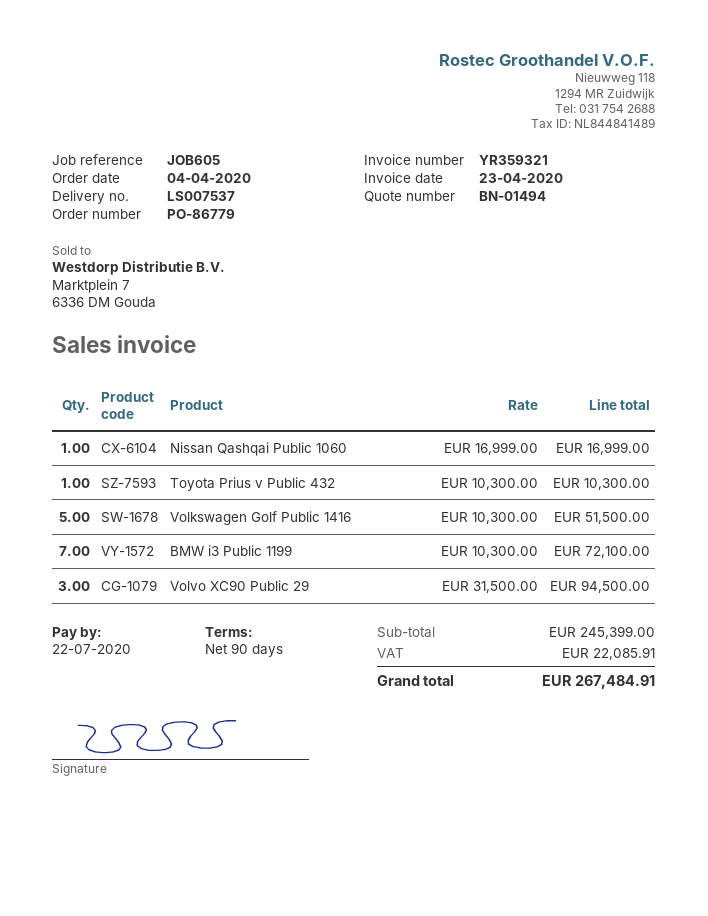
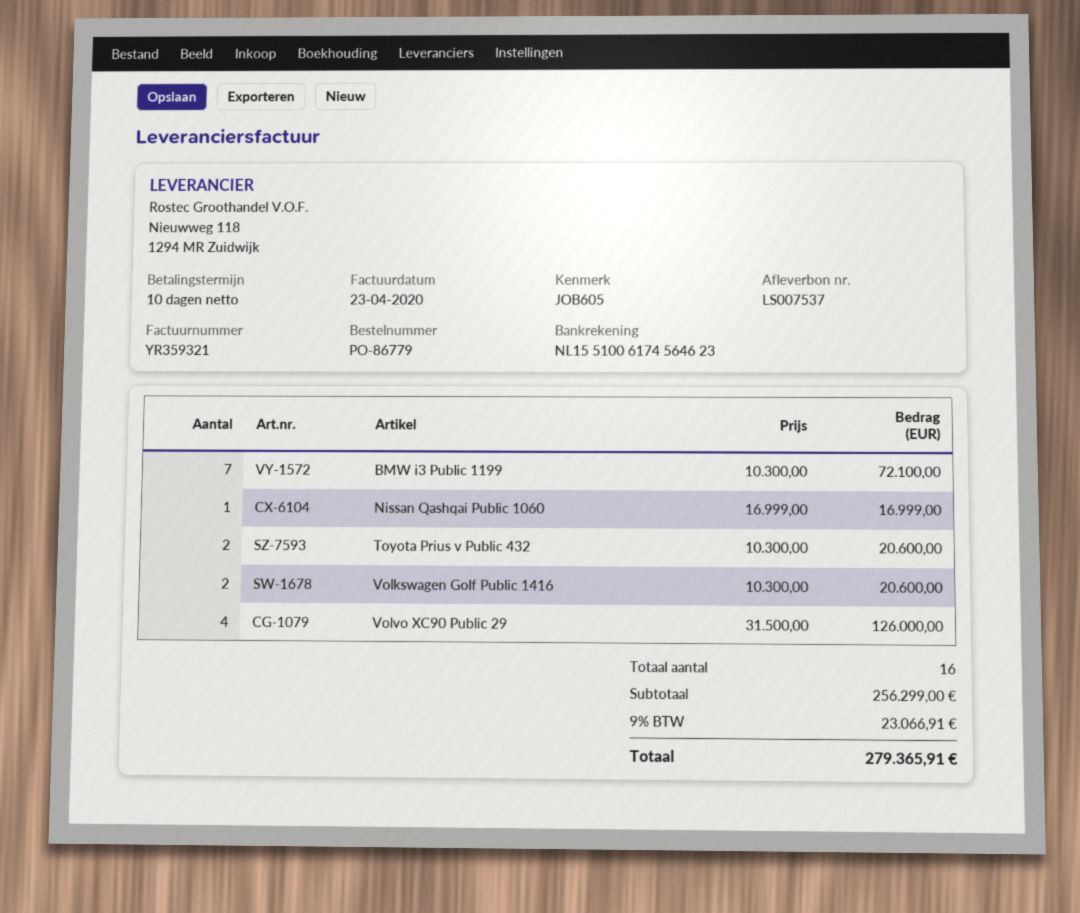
payment terms: 90 days -> 10 days
Toyota Prius v Public 432: 1 x 10300.00 = 10300.00 -> 2 x 10300.00 = 20600.00
Volkswagen Golf Public 1416: 5 x 10300.00 = 51500.00 -> 2 x 10300.00 = 20600.00
Volvo XC90 Public 29: 3 x 31500.00 = 94500.00 -> 4 x 31500.00 = 126000.00
subtotal: 245399.00 -> 256299.00
tax: 22085.91 -> 23066.91
total: 267484.91 -> 279365.91

